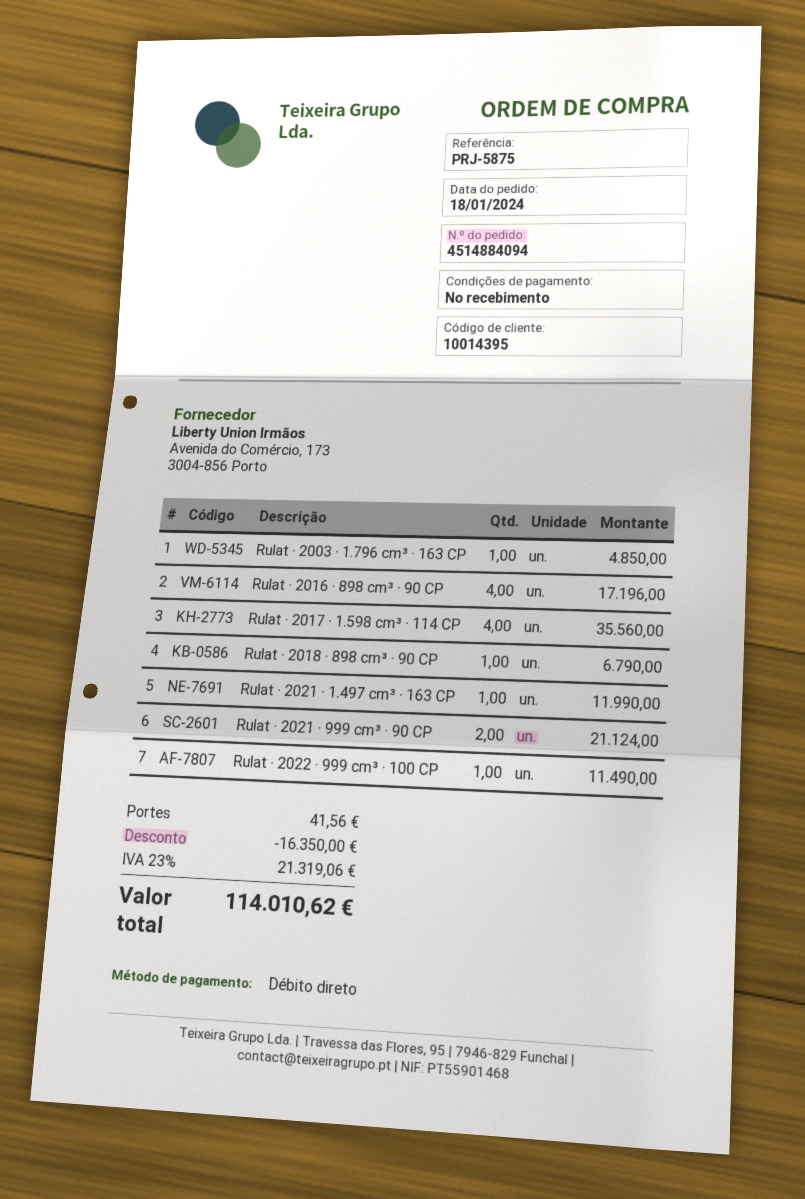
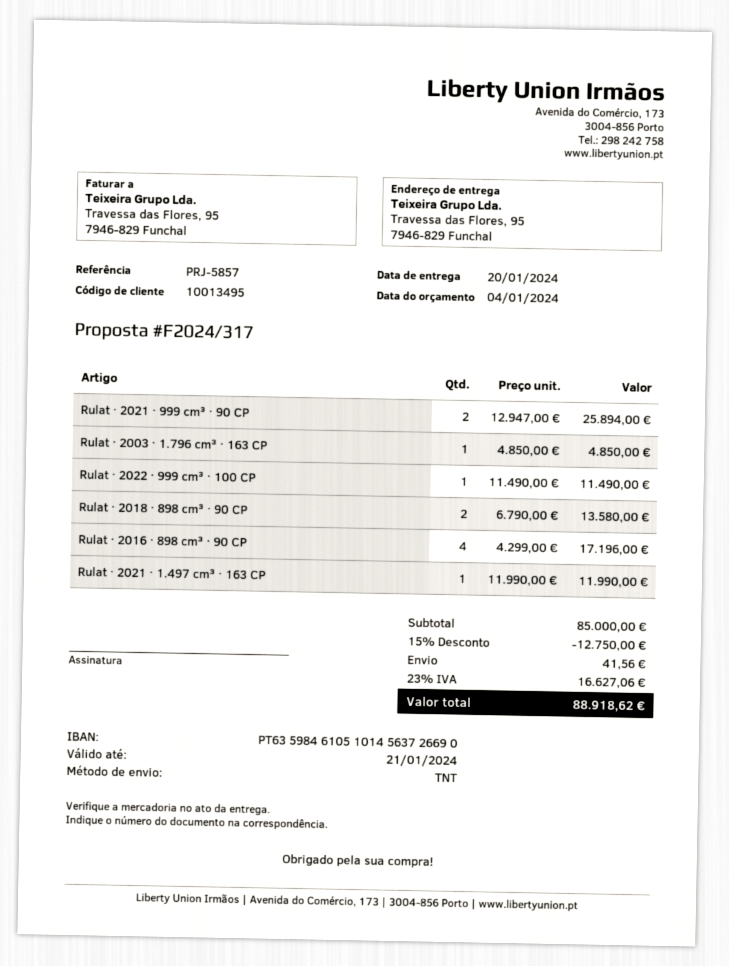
customer number: 10014395 -> 10013495
reference: PRJ-5875 -> PRJ-5857
Rulat · 2017 · 1.598 cm³ · 114 CP: 4 for 35560.00 -> none
Rulat · 2018 · 898 cm³ · 90 CP: 1 for 6790.00 -> 2 for 13580.00
Rulat · 2021 · 999 cm³ · 90 CP: 2 for 21124.00 -> 2 for 25894.00
discount: 16350.00 -> 12750.00
tax: 23% = 21319.06 -> 23% = 16627.06
total: 114010.62 -> 88918.62

